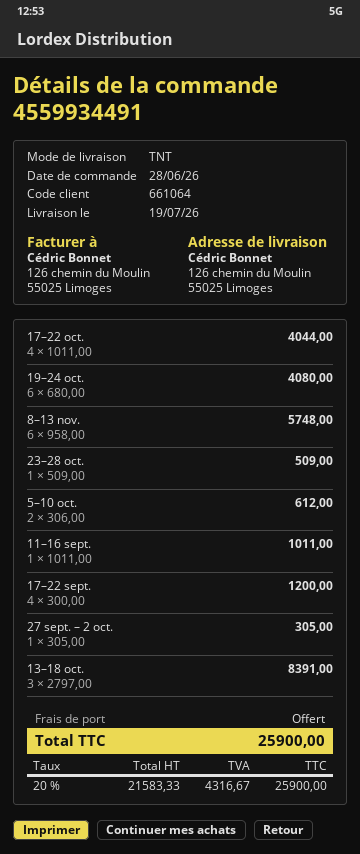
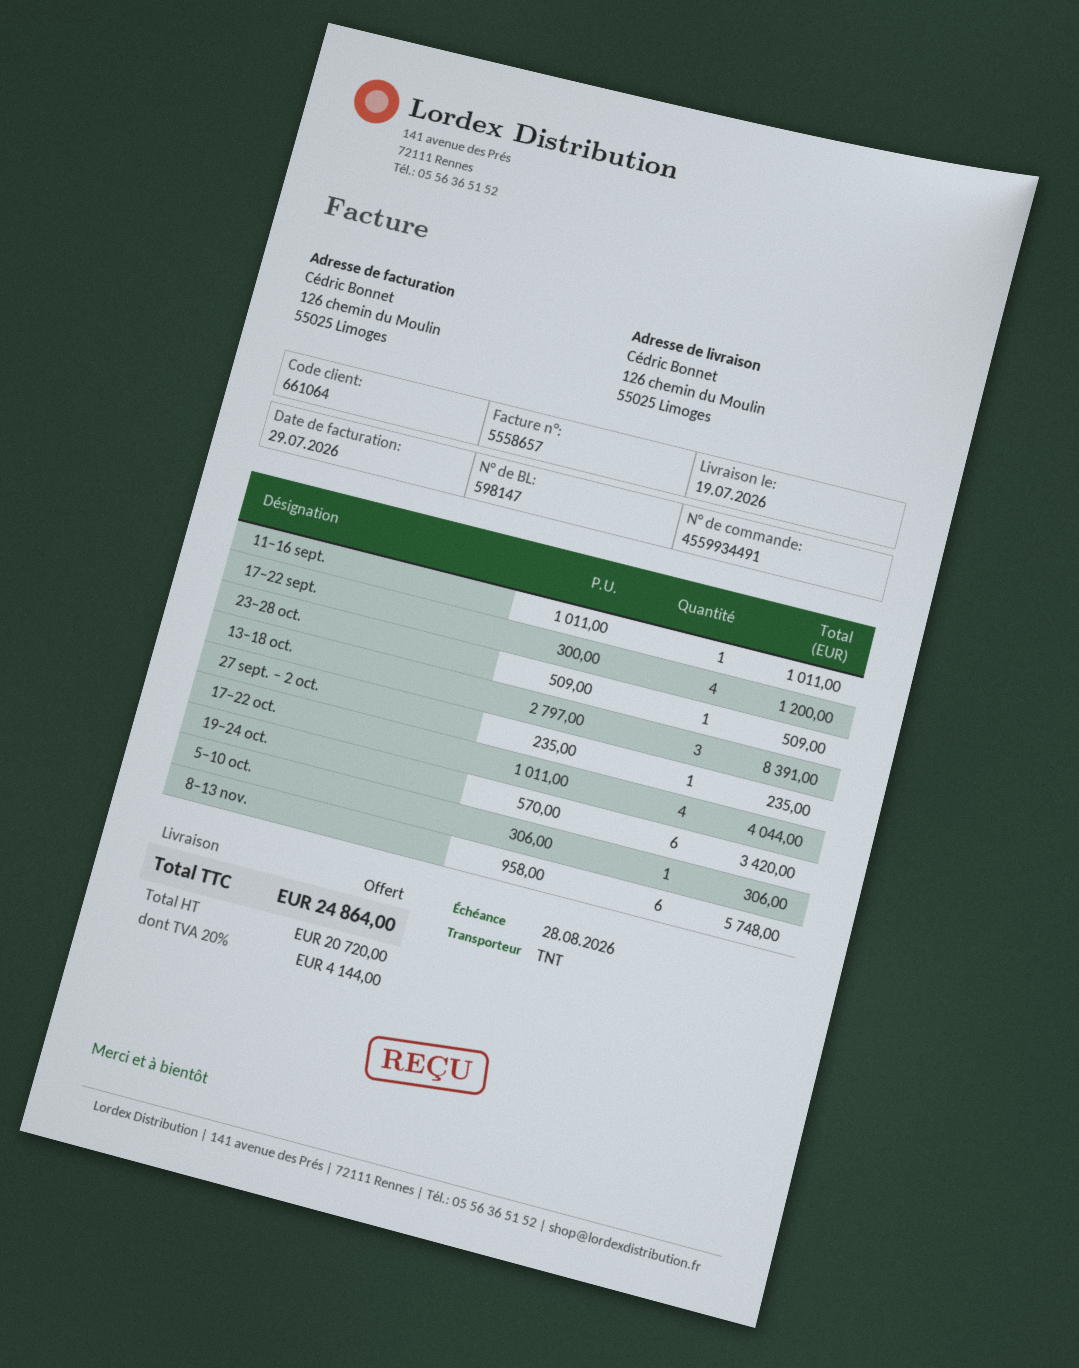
19–24 oct.: 6 x 680.00 = 4080.00 -> 6 x 570.00 = 3420.00
5–10 oct.: 2 x 306.00 = 612.00 -> 1 x 306.00 = 306.00
27 sept. – 2 oct.: 1 x 305.00 = 305.00 -> 1 x 235.00 = 235.00
net: 21583.33 -> 20720.00
tax: 20% = 4316.67 -> 20% = 4144.00
total: 25900.00 -> 24864.00

